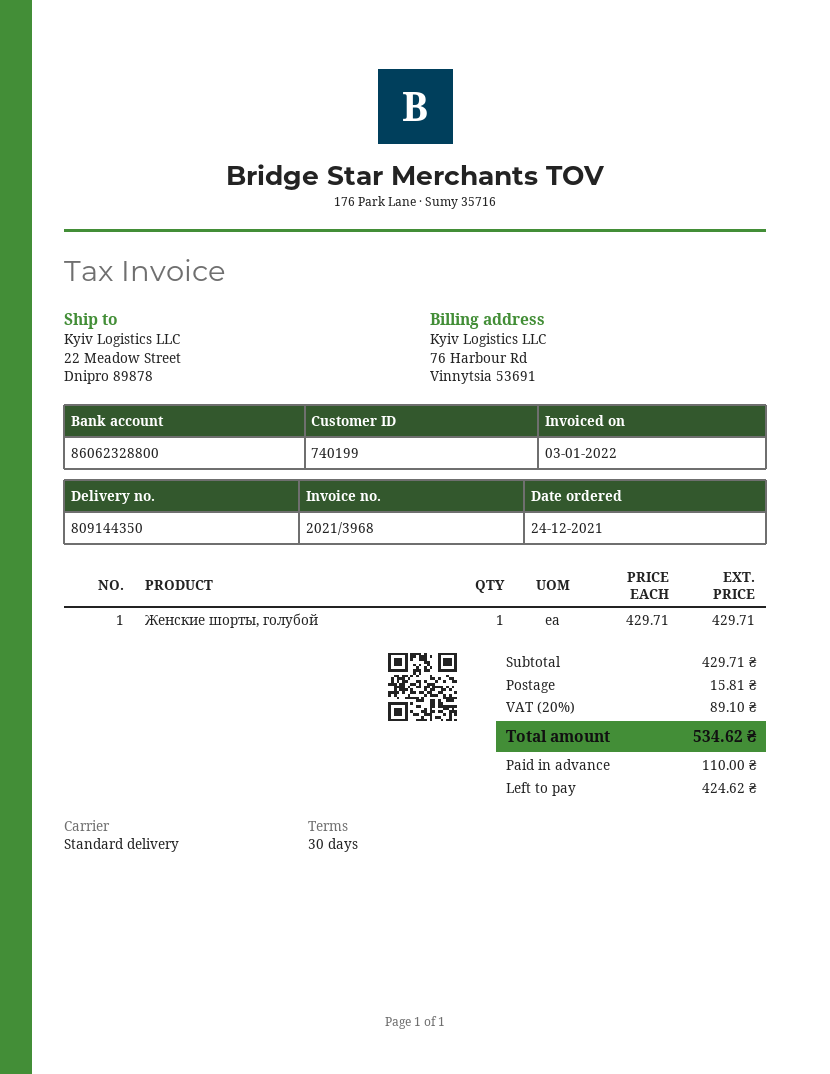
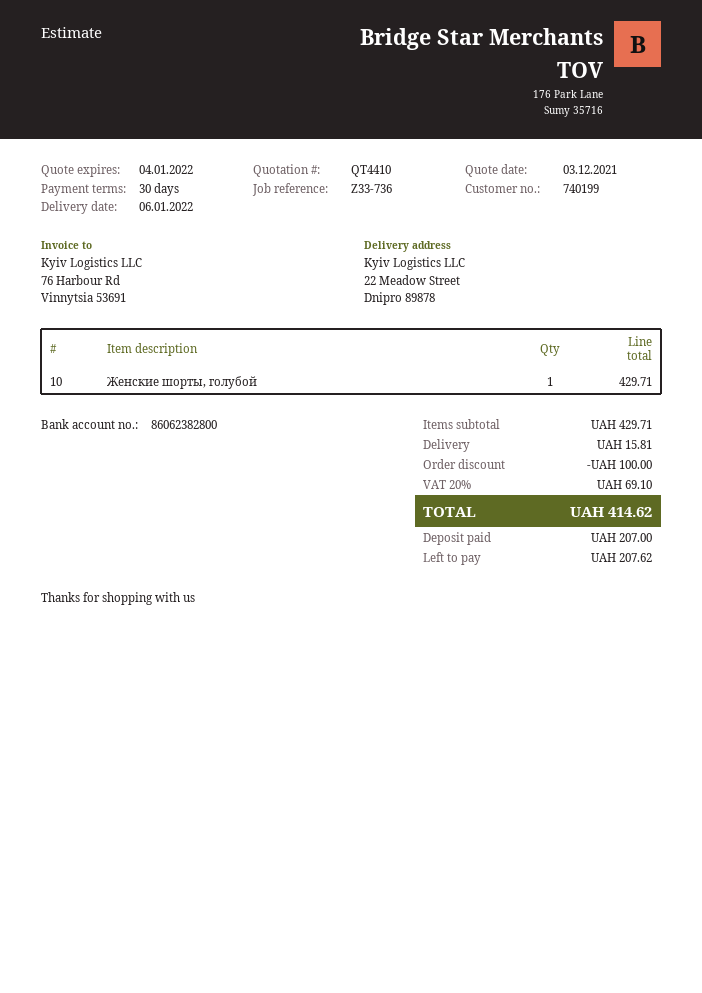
bank account: 86062328800 -> 86062382800
discount: none -> 100.00
tax: 20% = 89.10 -> 20% = 69.10
total: 534.62 -> 414.62
deposit: 110.00 -> 207.00
balance: 424.62 -> 207.62

